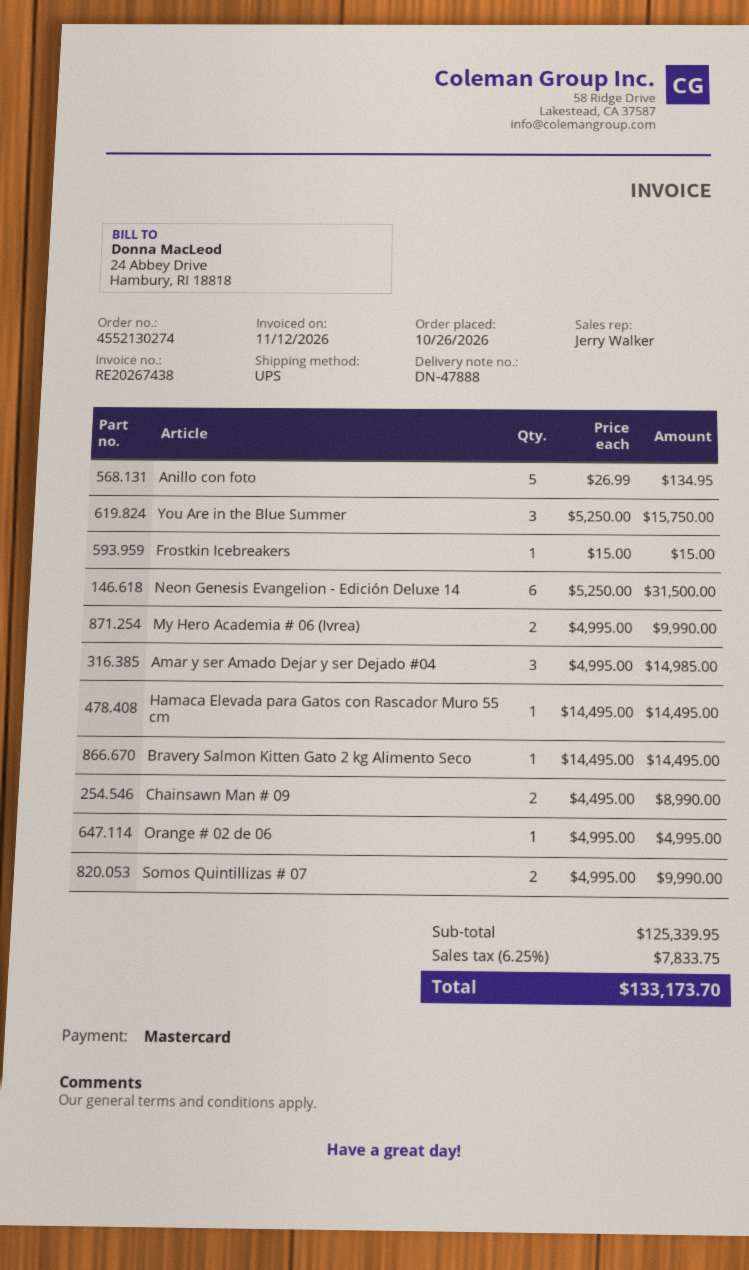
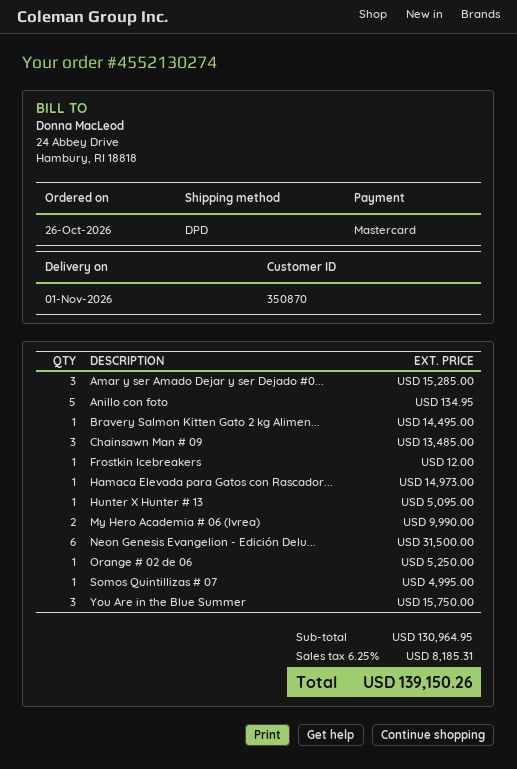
shipping method: UPS -> DPD
Frostkin Icebreakers: 1 for 15.00 -> 1 for 12.00
Amar y ser Amado Dejar y ser Dejado #04: 3 for 14985.00 -> 3 for 15285.00
Hamaca Elevada para Gatos con Rascador Muro 55 cm: 1 for 14495.00 -> 1 for 14973.00
Chainsawn Man # 09: 2 for 8990.00 -> 3 for 13485.00
Orange # 02 de 06: 1 for 4995.00 -> 1 for 5250.00
Somos Quintillizas # 07: 2 for 9990.00 -> 1 for 4995.00
Hunter X Hunter # 13: none -> 1 for 5095.00
subtotal: 125339.95 -> 130964.95
tax: 6.25% = 7833.75 -> 6.25% = 8185.31
total: 133173.70 -> 139150.26

